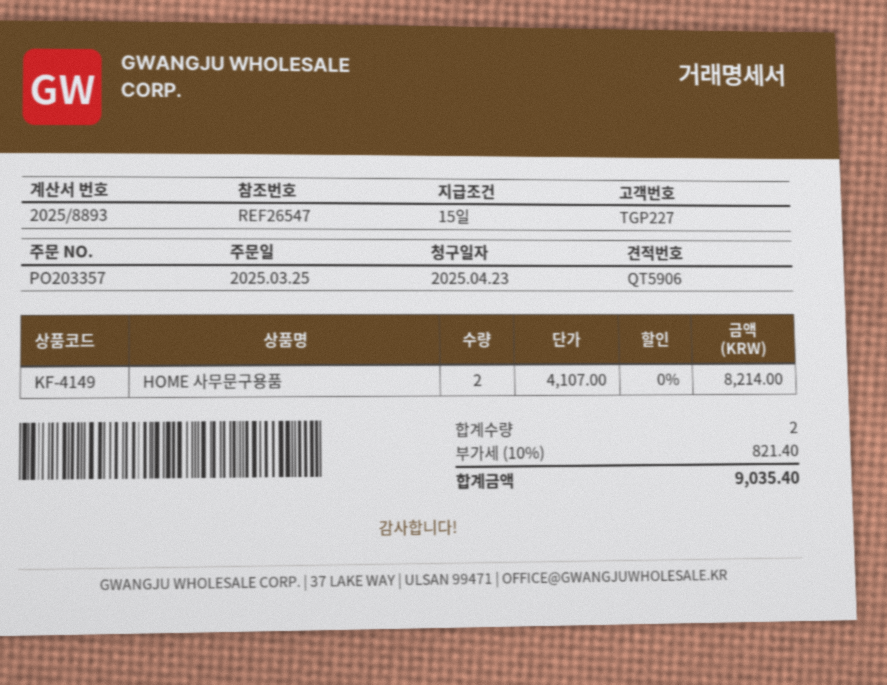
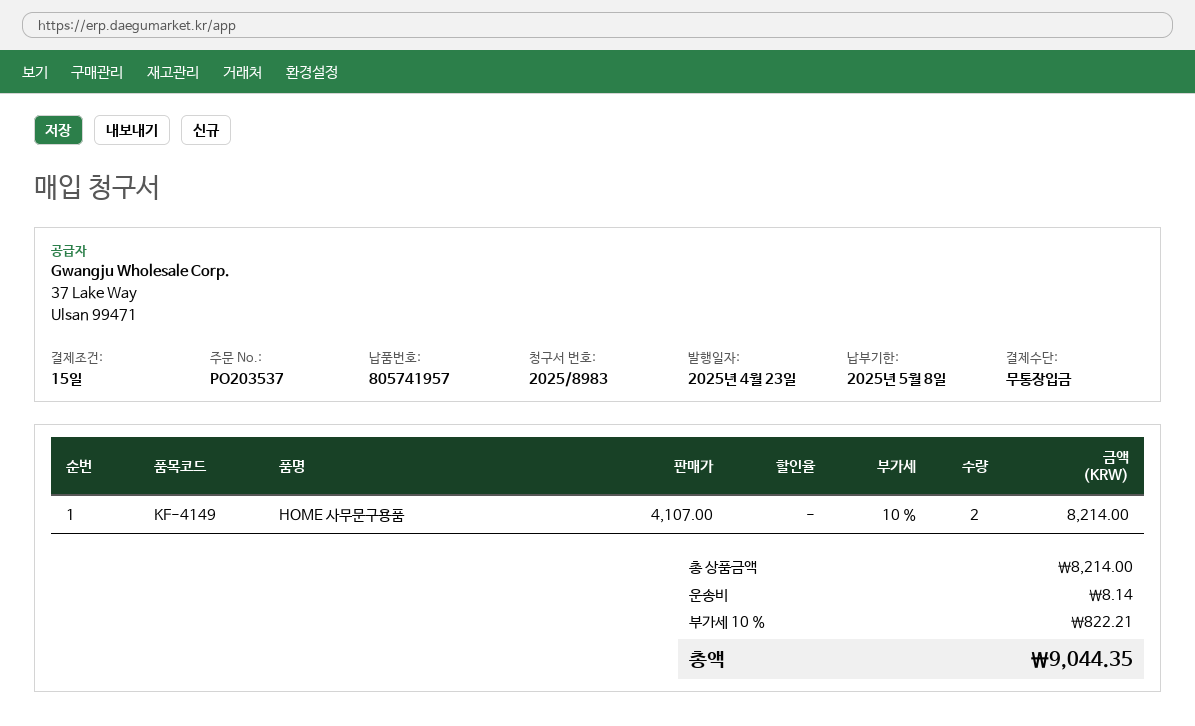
order number: PO203357 -> PO203537
invoice number: 2025/8893 -> 2025/8983
shipping: none -> 8.14
tax: 10% = 821.40 -> 10% = 822.21
total: 9035.40 -> 9044.35

